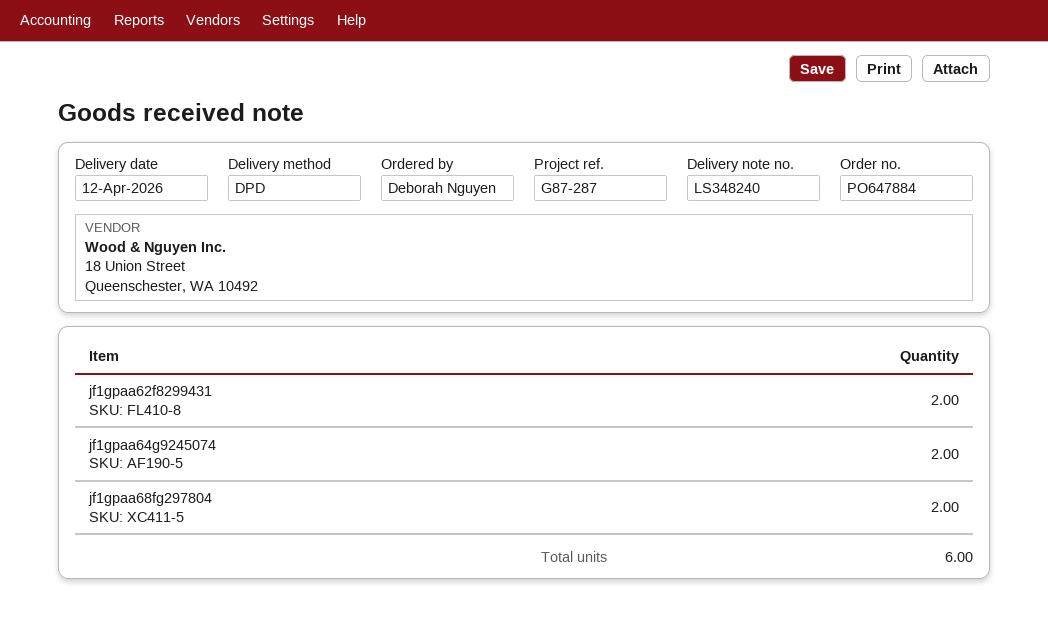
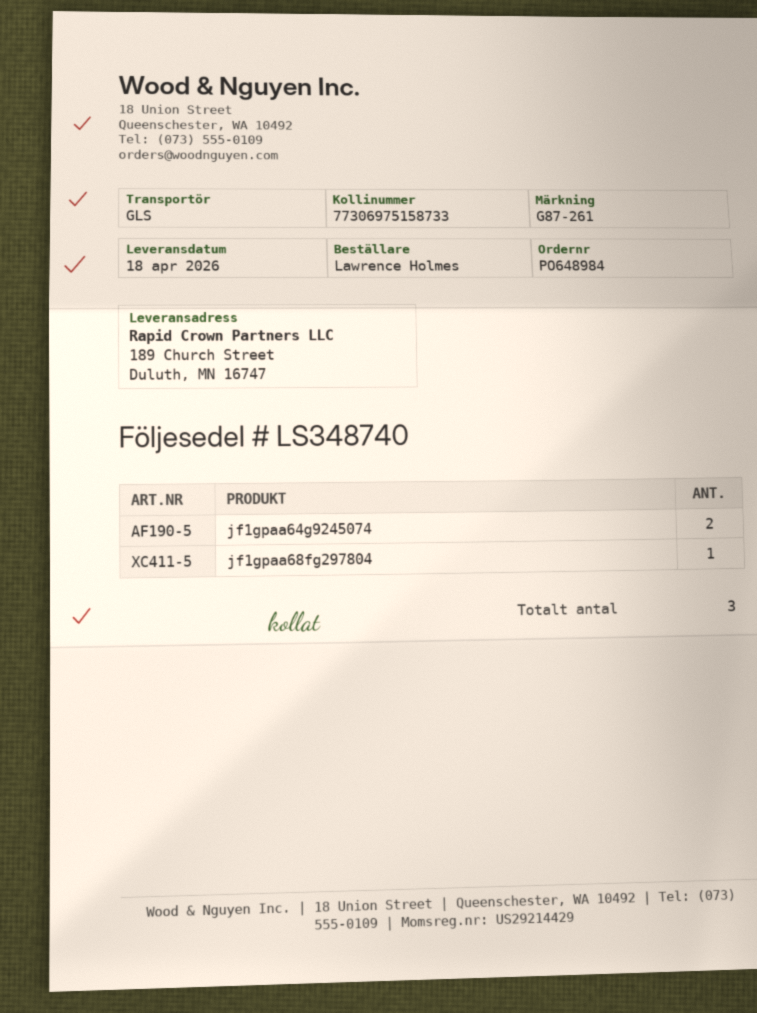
order number: PO647884 -> PO648984
delivery note number: LS348240 -> LS348740
delivery date: 2026-04-12 -> 2026-04-18
reference: G87-287 -> G87-261
ordered by: Deborah Nguyen -> Lawrence Holmes
shipping method: DPD -> GLS
jf1gpaa62f8299431: 2 -> none
jf1gpaa68fg297804: 2 -> 1
total quantity: 6 -> 3

